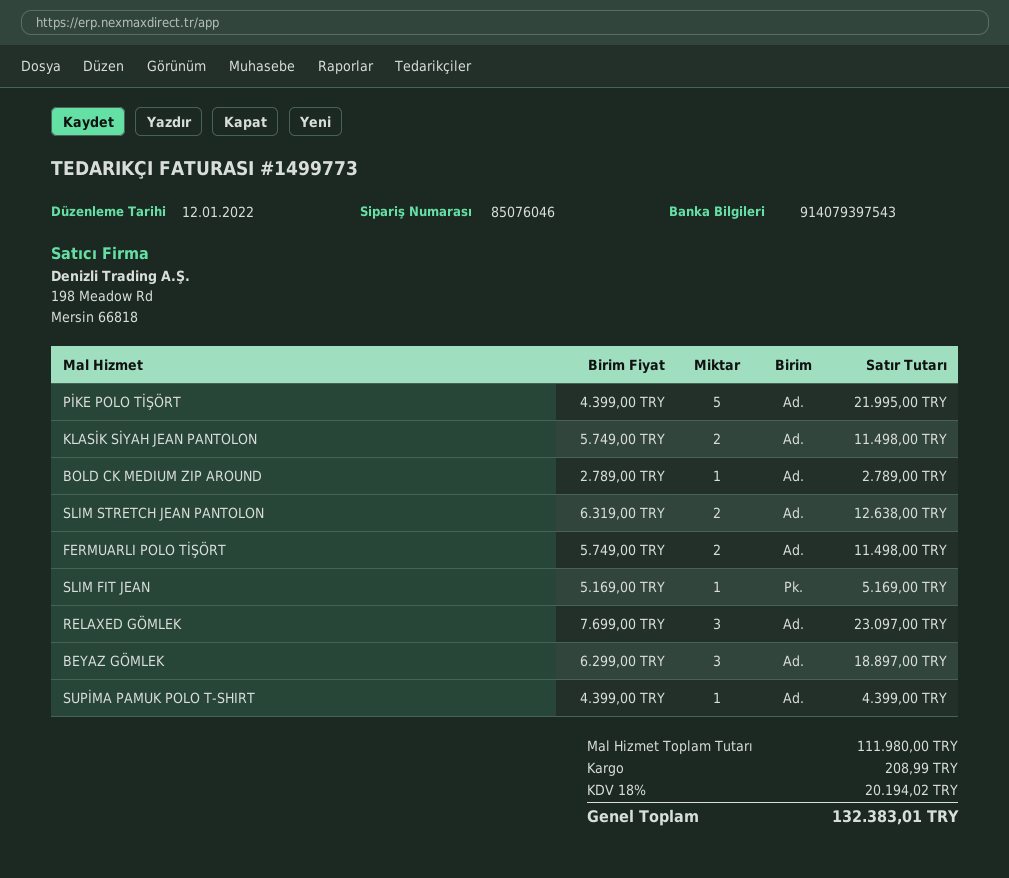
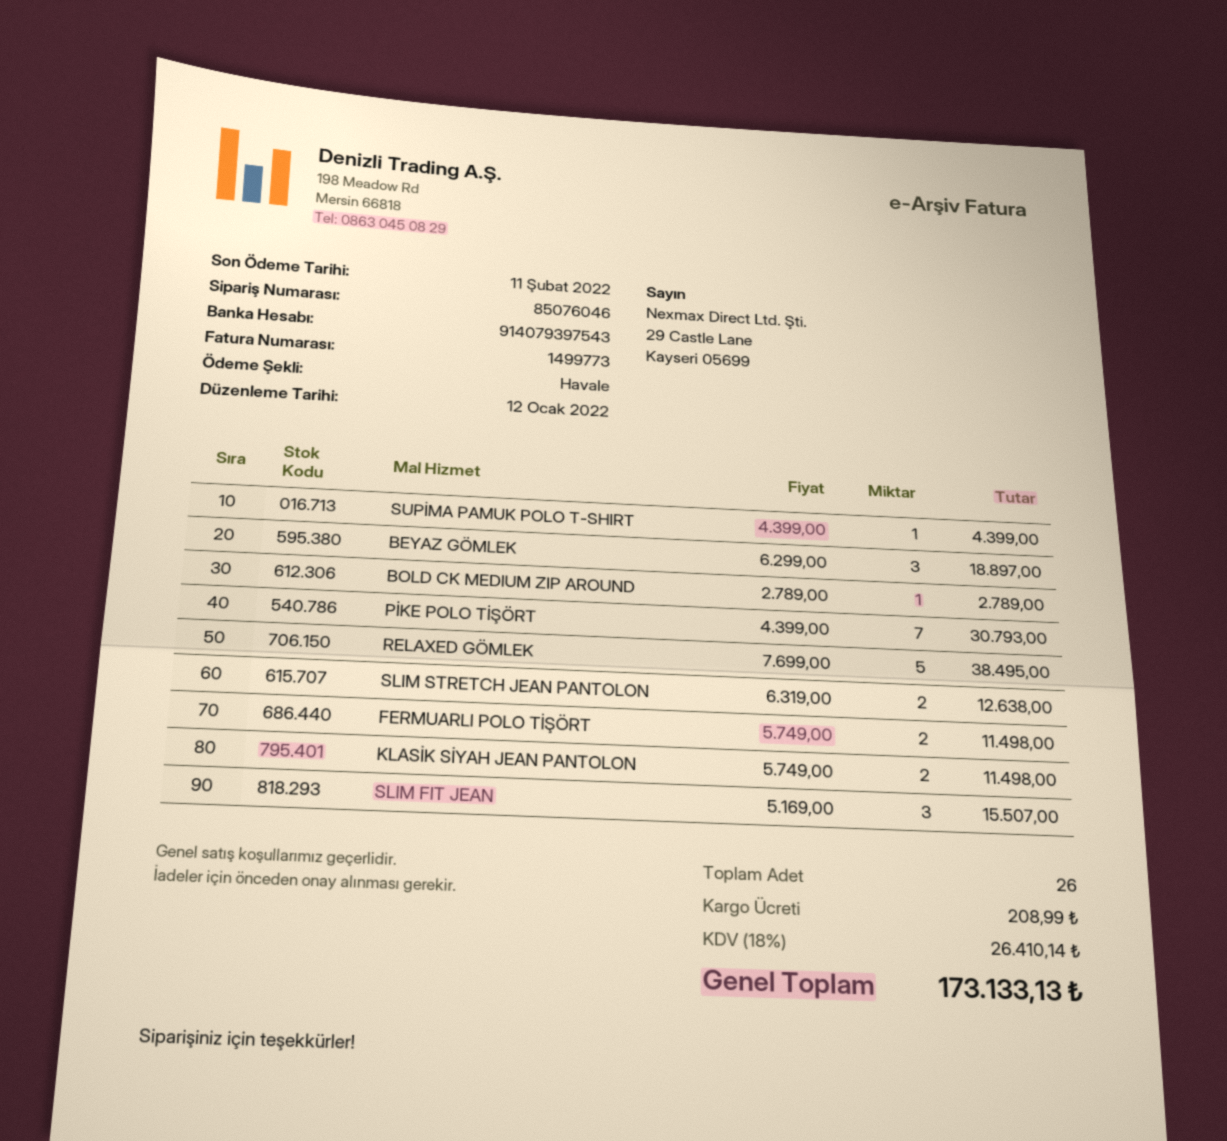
PİKE POLO TİŞÖRT: 5 x 4399.00 = 21995.00 -> 7 x 4399.00 = 30793.00
SLIM FIT JEAN: 1 x 5169.00 = 5169.00 -> 3 x 5169.00 = 15507.00
RELAXED GÖMLEK: 3 x 7699.00 = 23097.00 -> 5 x 7699.00 = 38495.00
tax: 18% = 20194.02 -> 18% = 26410.14
total: 132383.01 -> 173133.13

